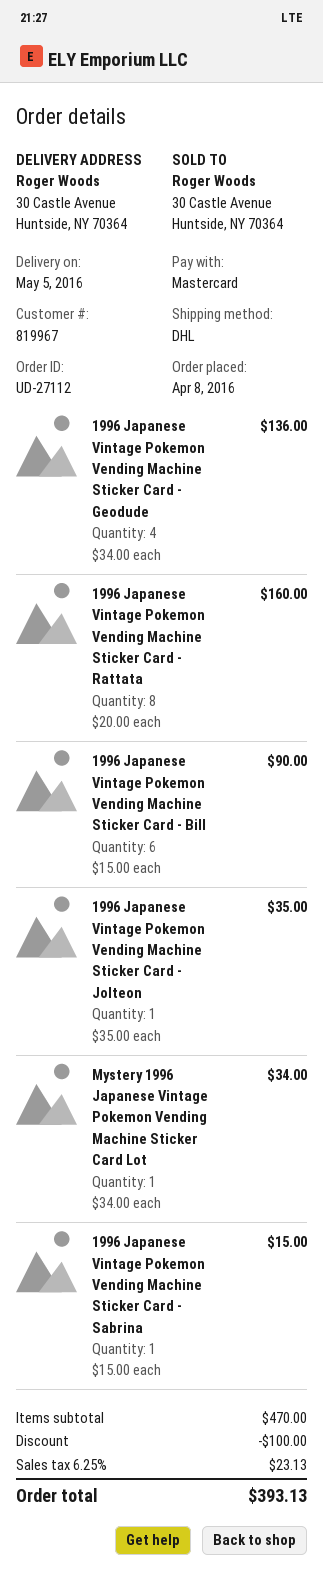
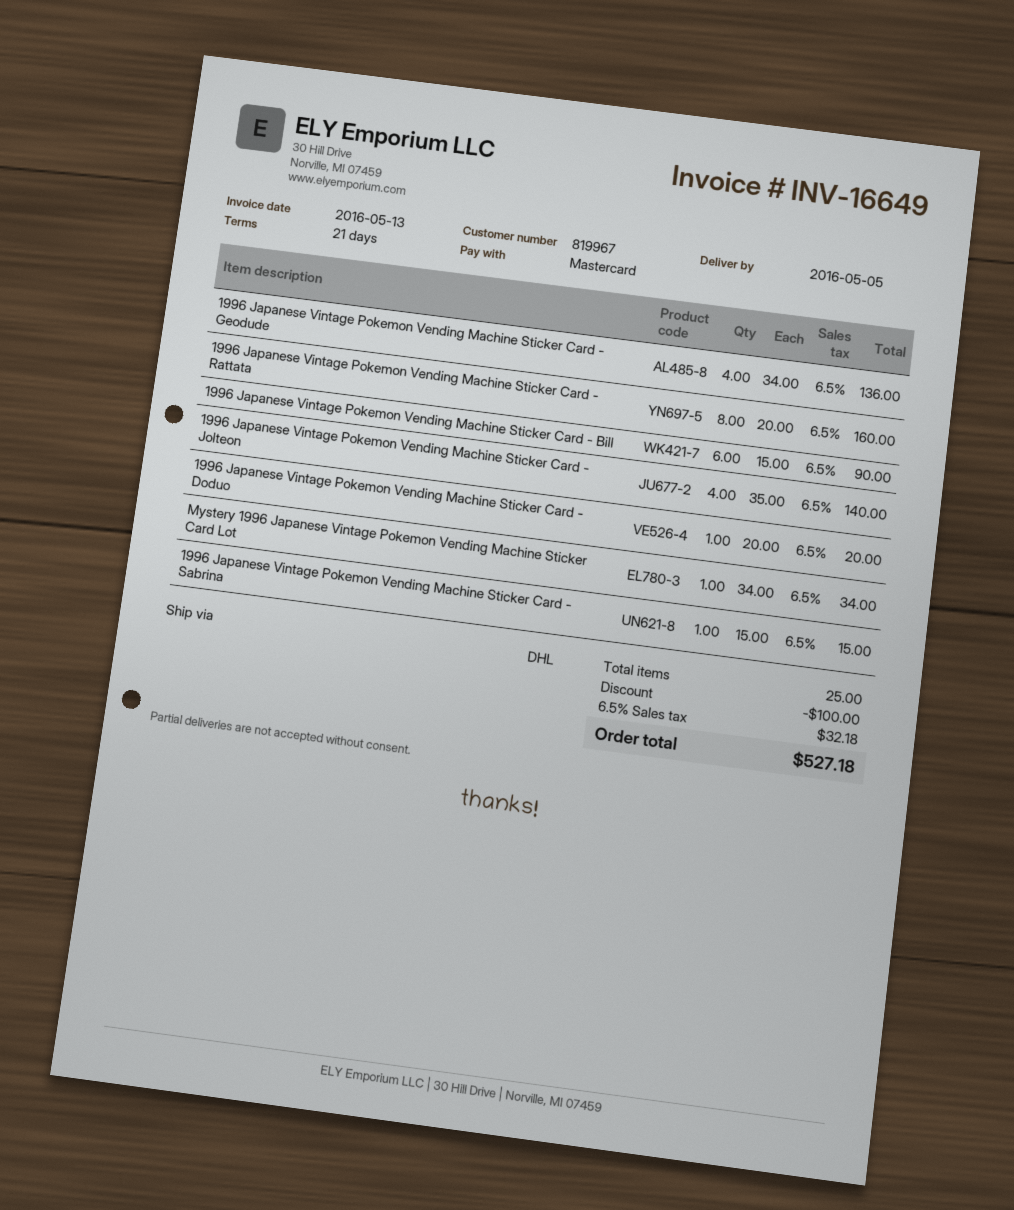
1996 Japanese Vintage Pokemon Vending Machine Sticker Card - Jolteon: 1 x 35.00 = 35.00 -> 4 x 35.00 = 140.00
1996 Japanese Vintage Pokemon Vending Machine Sticker Card - Doduo: none -> 1 x 20.00 = 20.00
tax: 6.25% = 23.13 -> 6.5% = 32.18
total: 393.13 -> 527.18

